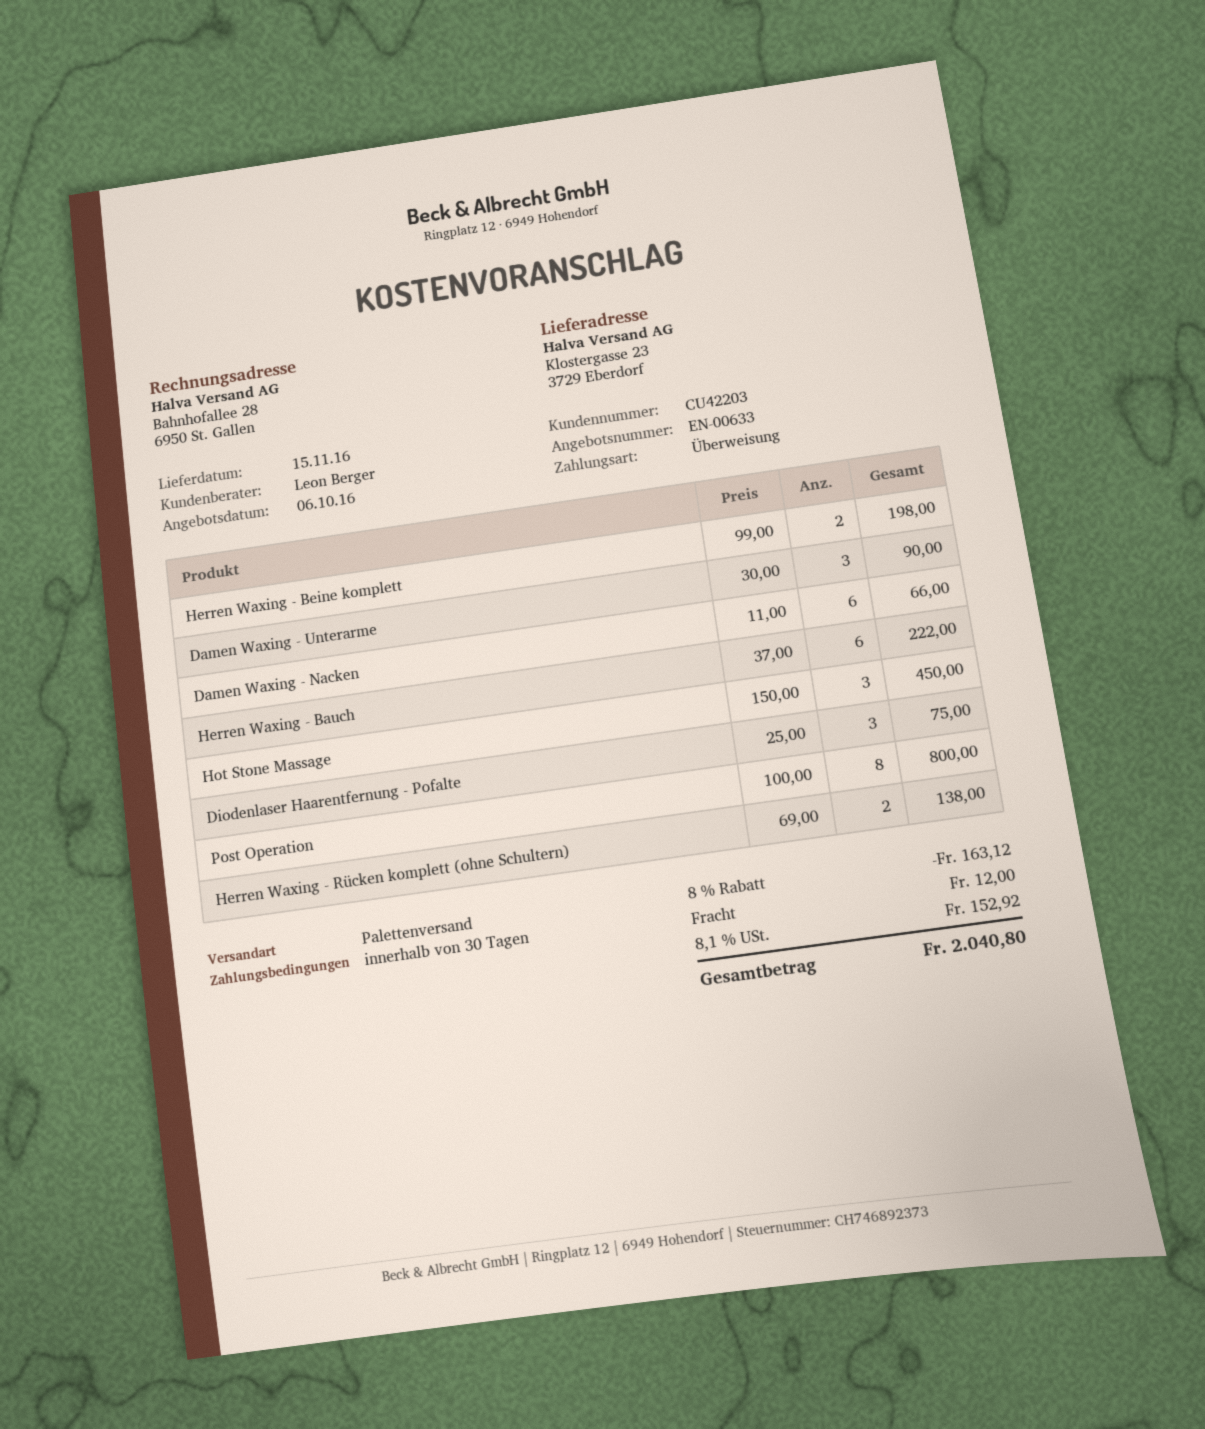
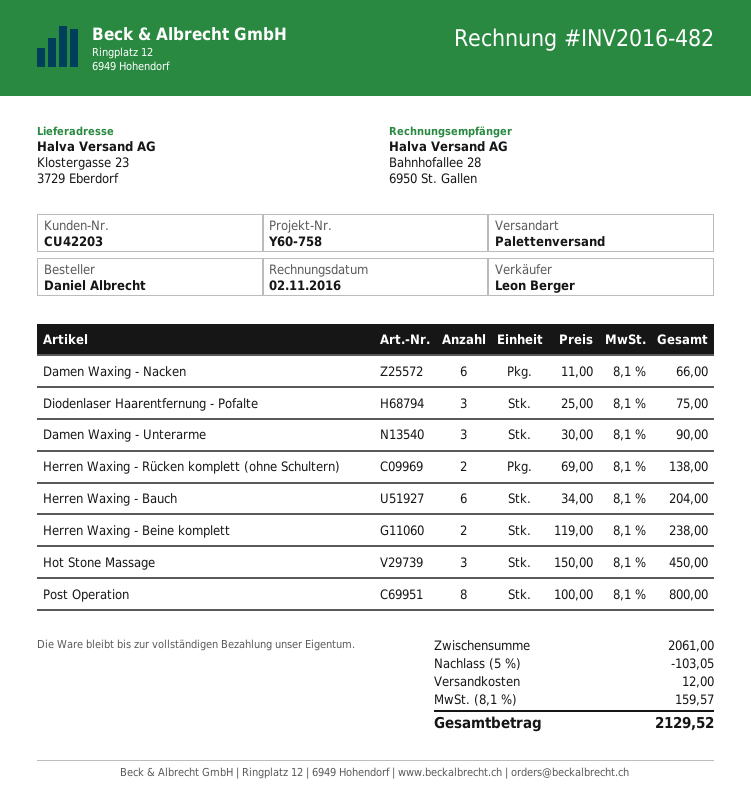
Herren Waxing - Beine komplett: 2 x 99.00 = 198.00 -> 2 x 119.00 = 238.00
Herren Waxing - Bauch: 6 x 37.00 = 222.00 -> 6 x 34.00 = 204.00
discount: 8% = 163.12 -> 5% = 103.05
tax: 8.1% = 152.92 -> 8.1% = 159.57
total: 2040.80 -> 2129.52

